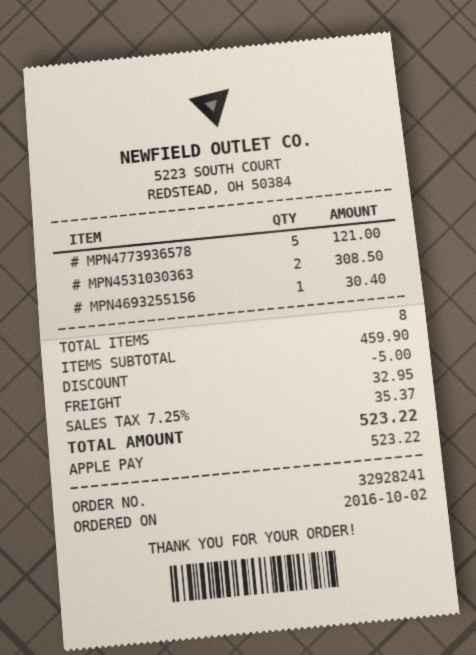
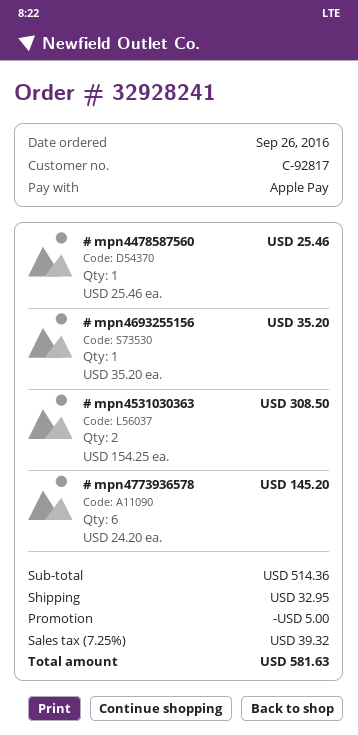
order date: 2016-10-02 -> 2016-09-26
# MPN4773936578: 5 for 121.00 -> 6 for 145.20
# MPN4693255156: 1 for 30.40 -> 1 for 35.20
# mpn4478587560: none -> 1 for 25.46
subtotal: 459.90 -> 514.36
tax: 7.25% = 35.37 -> 7.25% = 39.32
total: 523.22 -> 581.63

